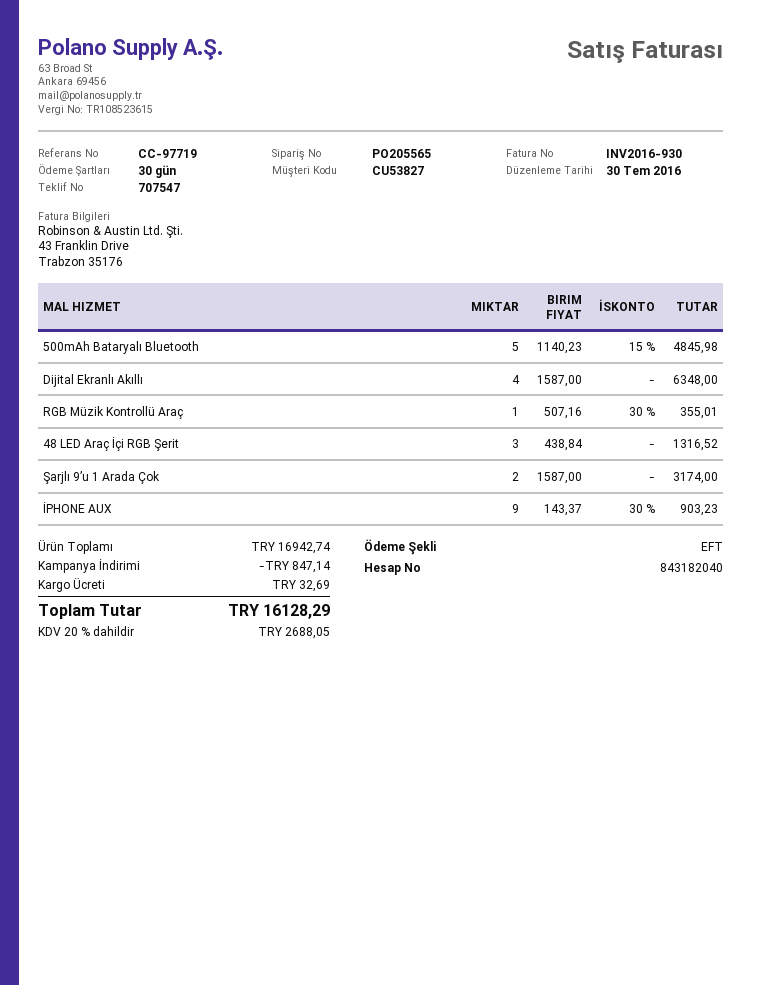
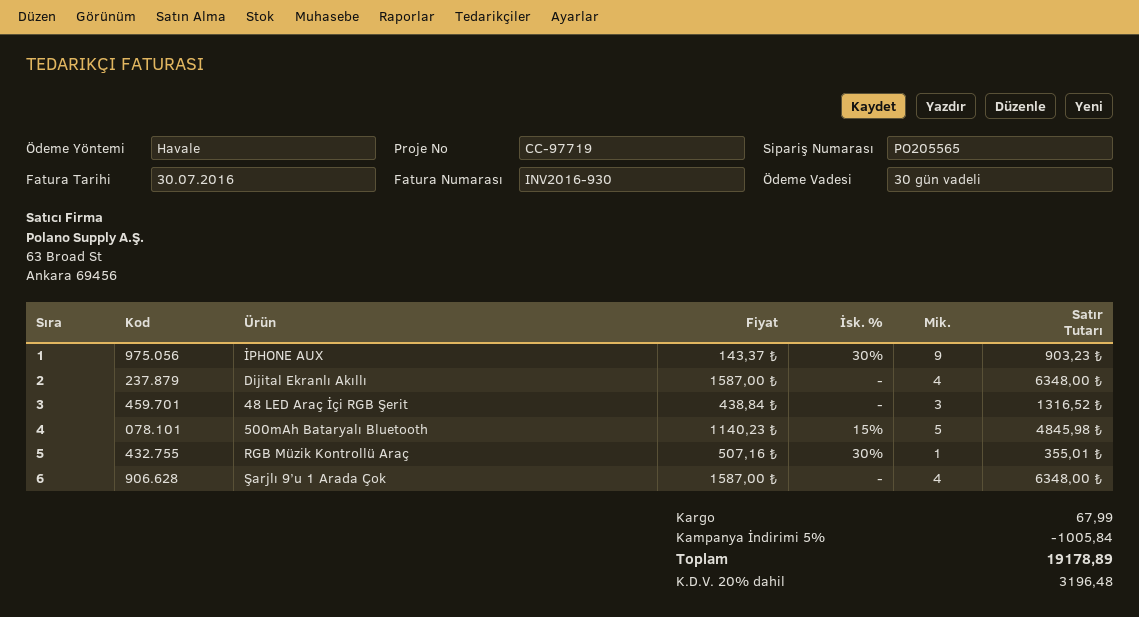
Şarjlı 9’u 1 Arada Çok: 2 x 1587.00 = 3174.00 -> 4 x 1587.00 = 6348.00
discount: 847.14 -> 1005.84
shipping: 32.69 -> 67.99
tax: 20% = 2688.05 -> 20% = 3196.48
total: 16128.29 -> 19178.89

